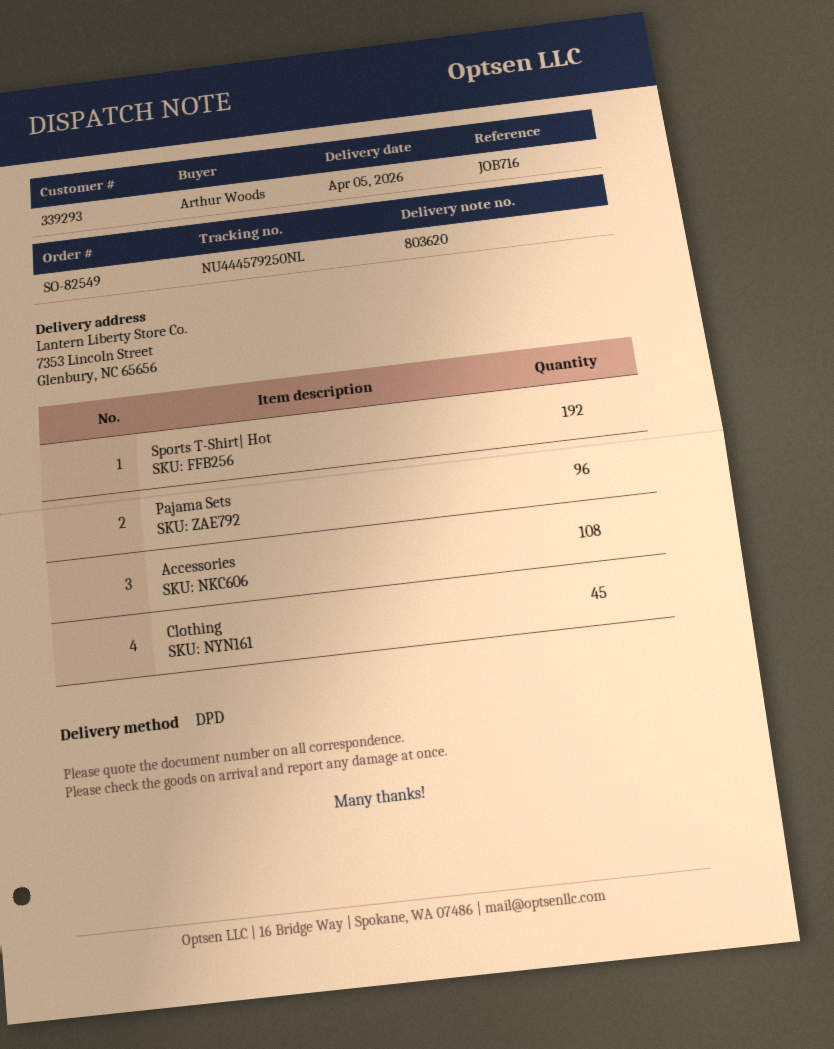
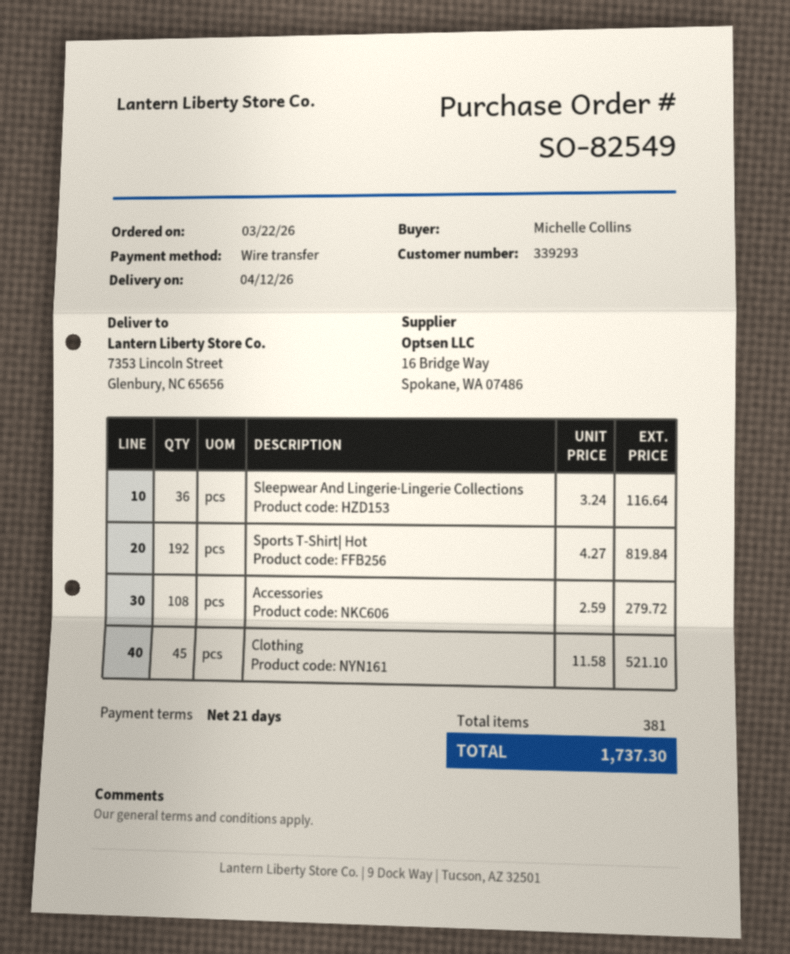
delivery date: 2026-04-05 -> 2026-04-12
ordered by: Arthur Woods -> Michelle Collins
Pajama Sets: 96 -> none
Sleepwear And Lingerie·Lingerie Collections: none -> 36

